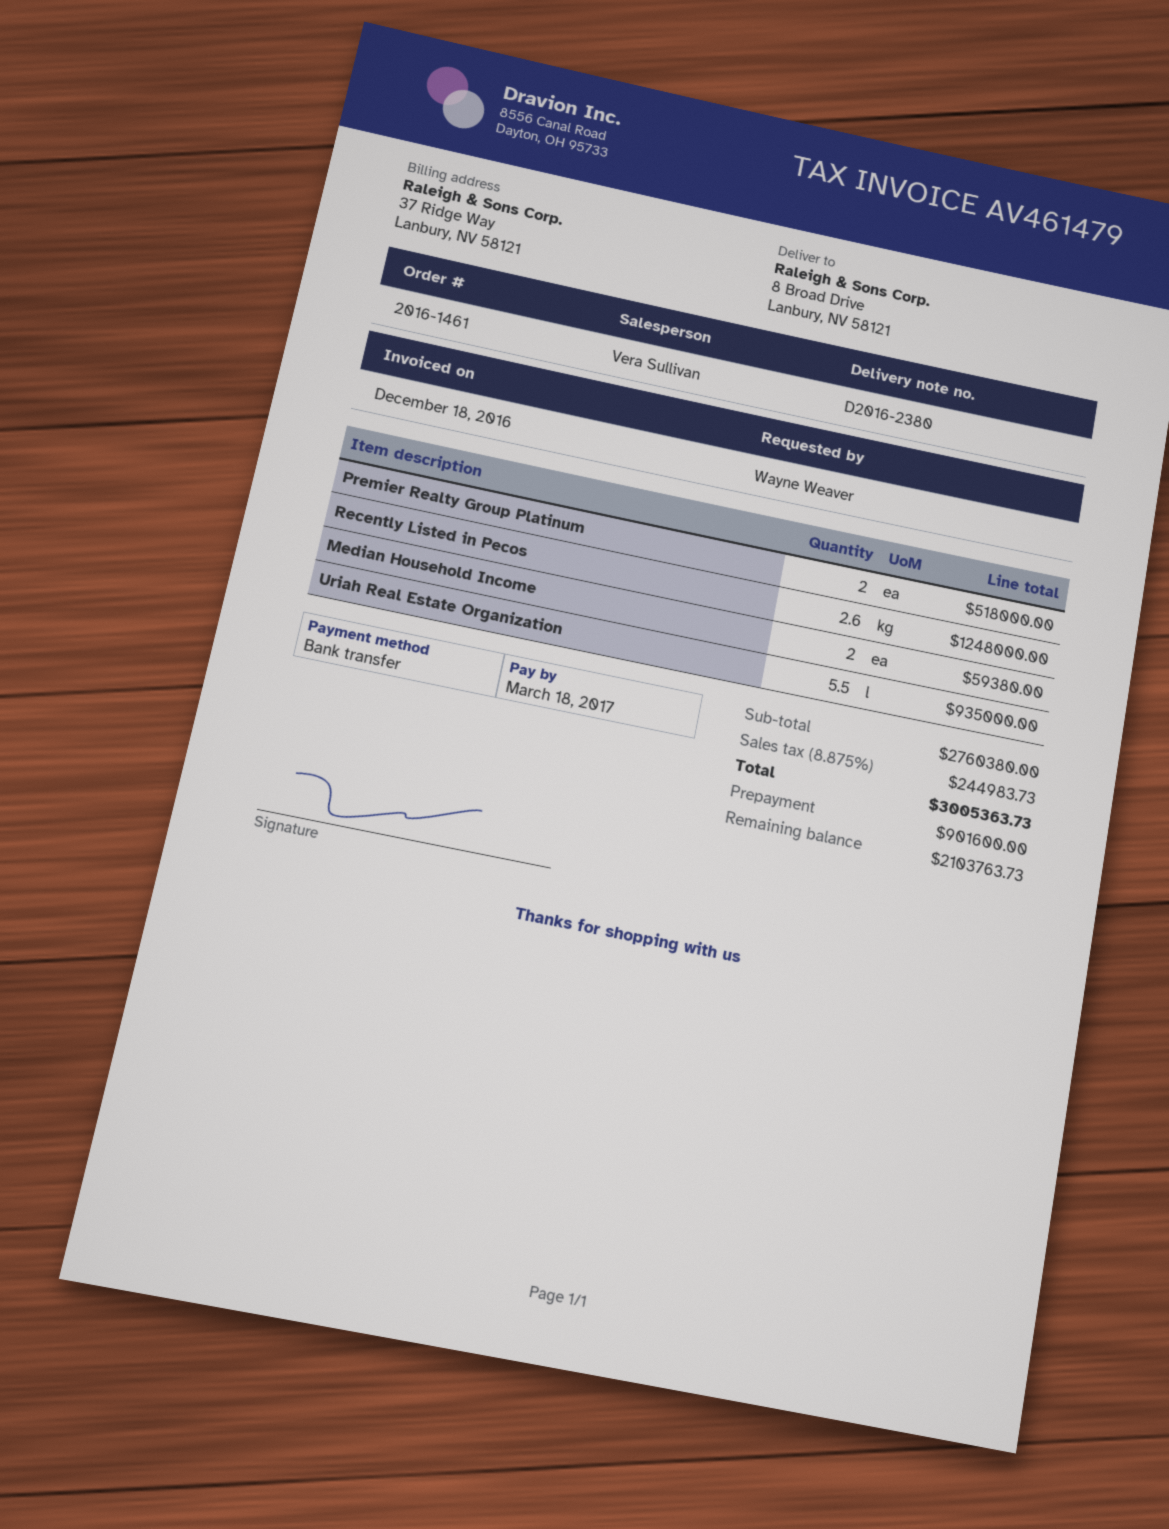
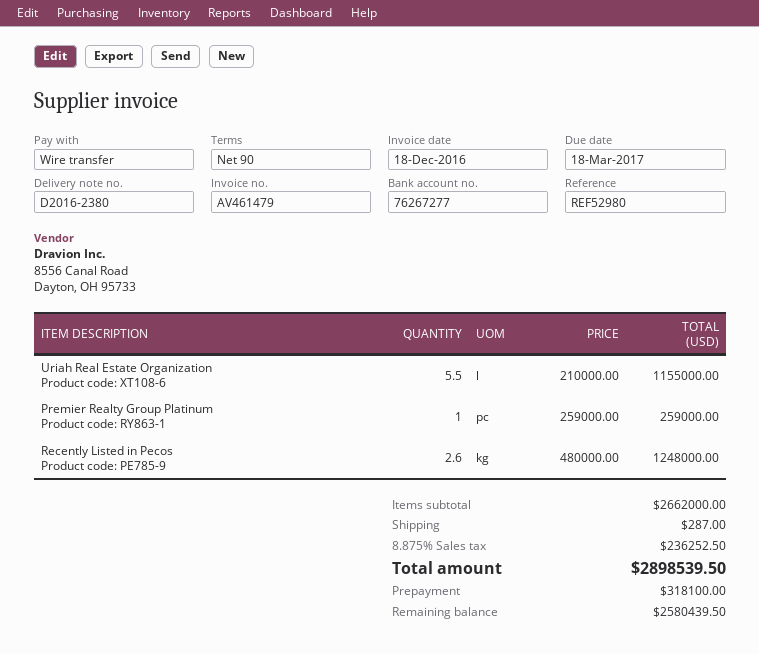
Premier Realty Group Platinum: 2 for 518000.00 -> 1 for 259000.00
Median Household Income: 2 for 59380.00 -> none
Uriah Real Estate Organization: 5.5 for 935000.00 -> 5.5 for 1155000.00
subtotal: 2760380.00 -> 2662000.00
shipping: none -> 287.00
tax: 8.875% = 244983.73 -> 8.875% = 236252.50
total: 3005363.73 -> 2898539.50
deposit: 901600.00 -> 318100.00
balance: 2103763.73 -> 2580439.50

